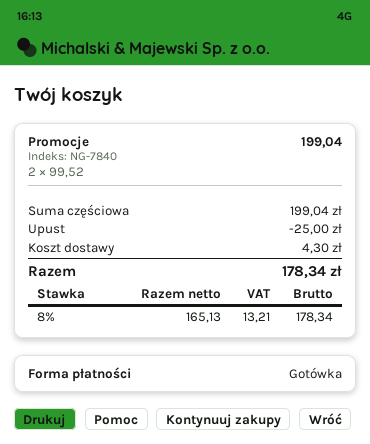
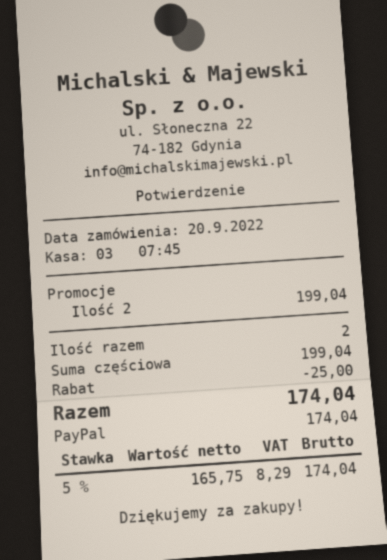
payment method: cash -> PayPal
shipping: 4.30 -> none
net: 165.13 -> 165.75
tax: 8% = 13.21 -> 5% = 8.29
total: 178.34 -> 174.04

